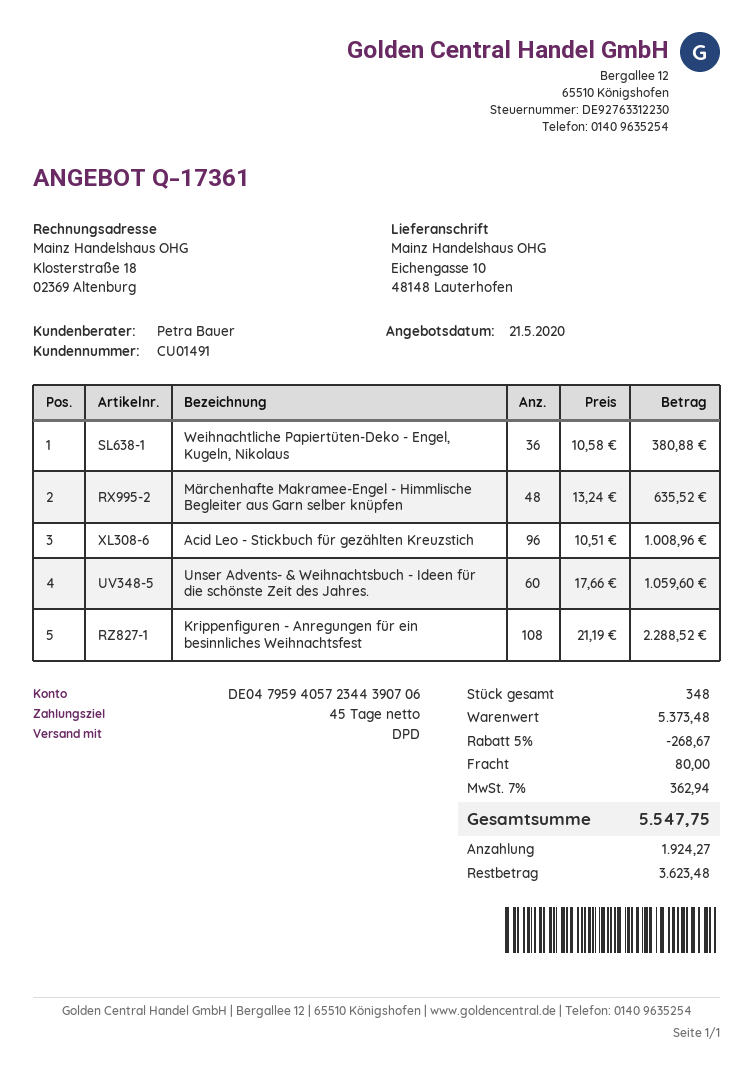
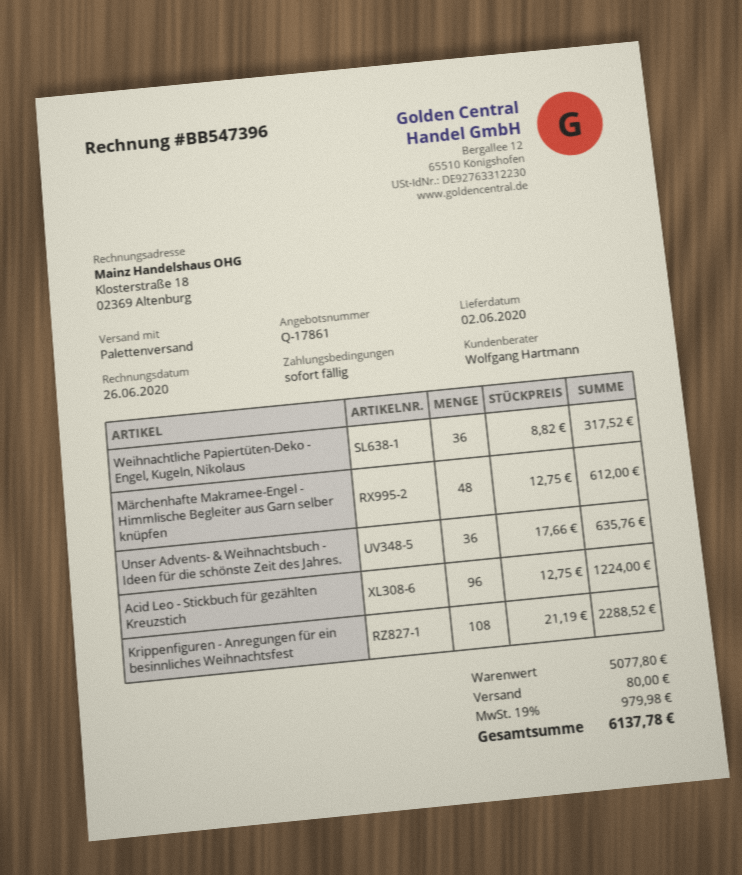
quote number: Q-17361 -> Q-17861
payment terms: 45 days -> on receipt
sales rep: Petra Bauer -> Wolfgang Hartmann
shipping method: DPD -> pallet freight
Weihnachtliche Papiertüten-Deko - Engel, Kugeln, Nikolaus: 36 x 10.58 = 380.88 -> 36 x 8.82 = 317.52
Märchenhafte Makramee-Engel - Himmlische Begleiter aus Garn selber knüpfen: 48 x 13.24 = 635.52 -> 48 x 12.75 = 612.00
Acid Leo - Stickbuch für gezählten Kreuzstich: 96 x 10.51 = 1008.96 -> 96 x 12.75 = 1224.00
Unser Advents- & Weihnachtsbuch - Ideen für die schönste Zeit des Jahres.: 60 x 17.66 = 1059.60 -> 36 x 17.66 = 635.76
subtotal: 5373.48 -> 5077.80
discount: 5% = 268.67 -> none
tax: 7% = 362.94 -> 19% = 979.98
total: 5547.75 -> 6137.78

